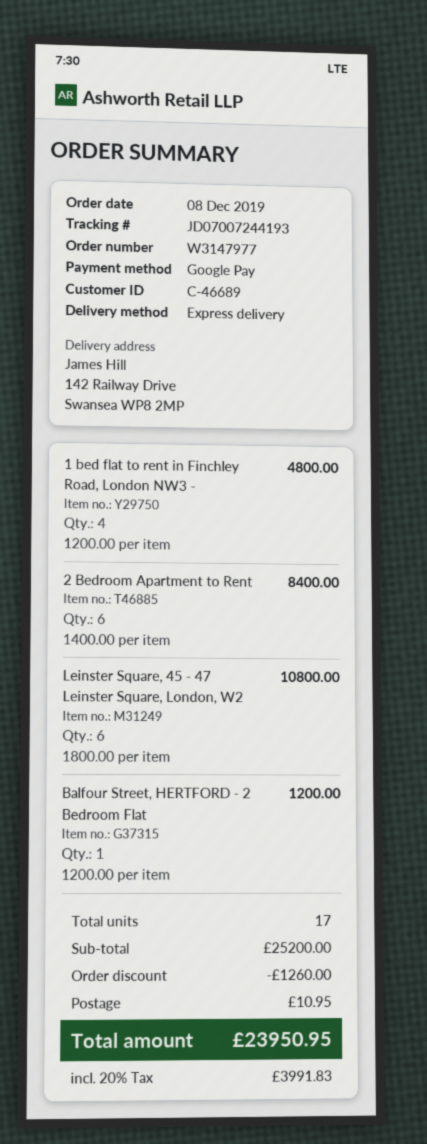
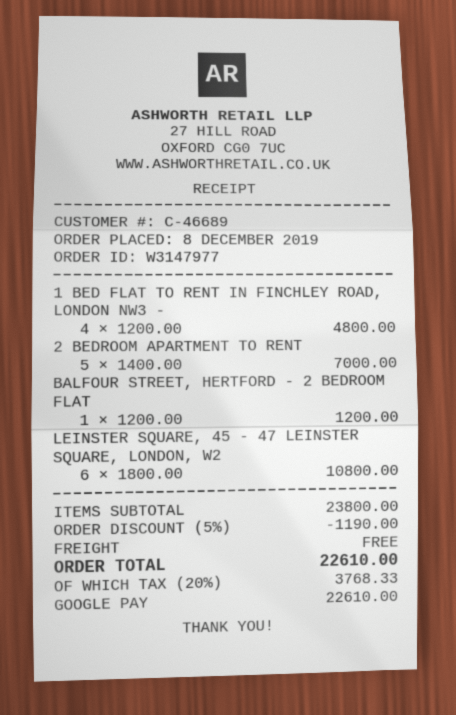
2 Bedroom Apartment to Rent: 6 x 1400.00 = 8400.00 -> 5 x 1400.00 = 7000.00
subtotal: 25200.00 -> 23800.00
discount: 1260.00 -> 1190.00
shipping: 10.95 -> 0.00
tax: 20% = 3991.83 -> 20% = 3768.33
total: 23950.95 -> 22610.00

